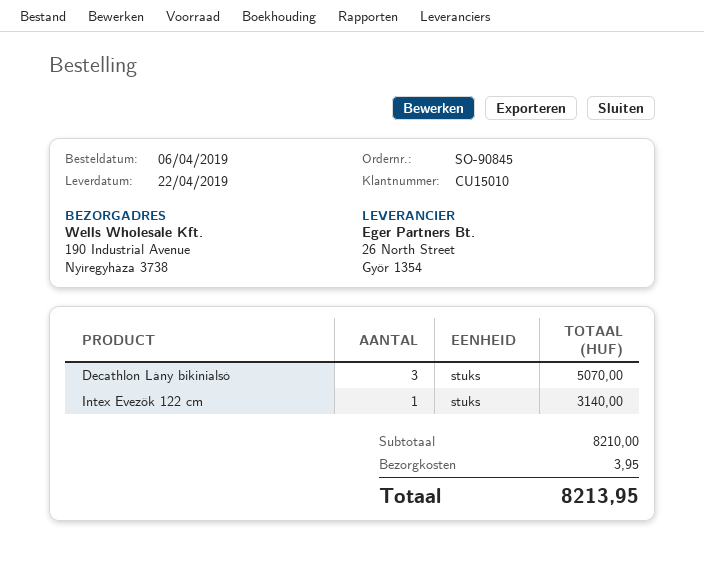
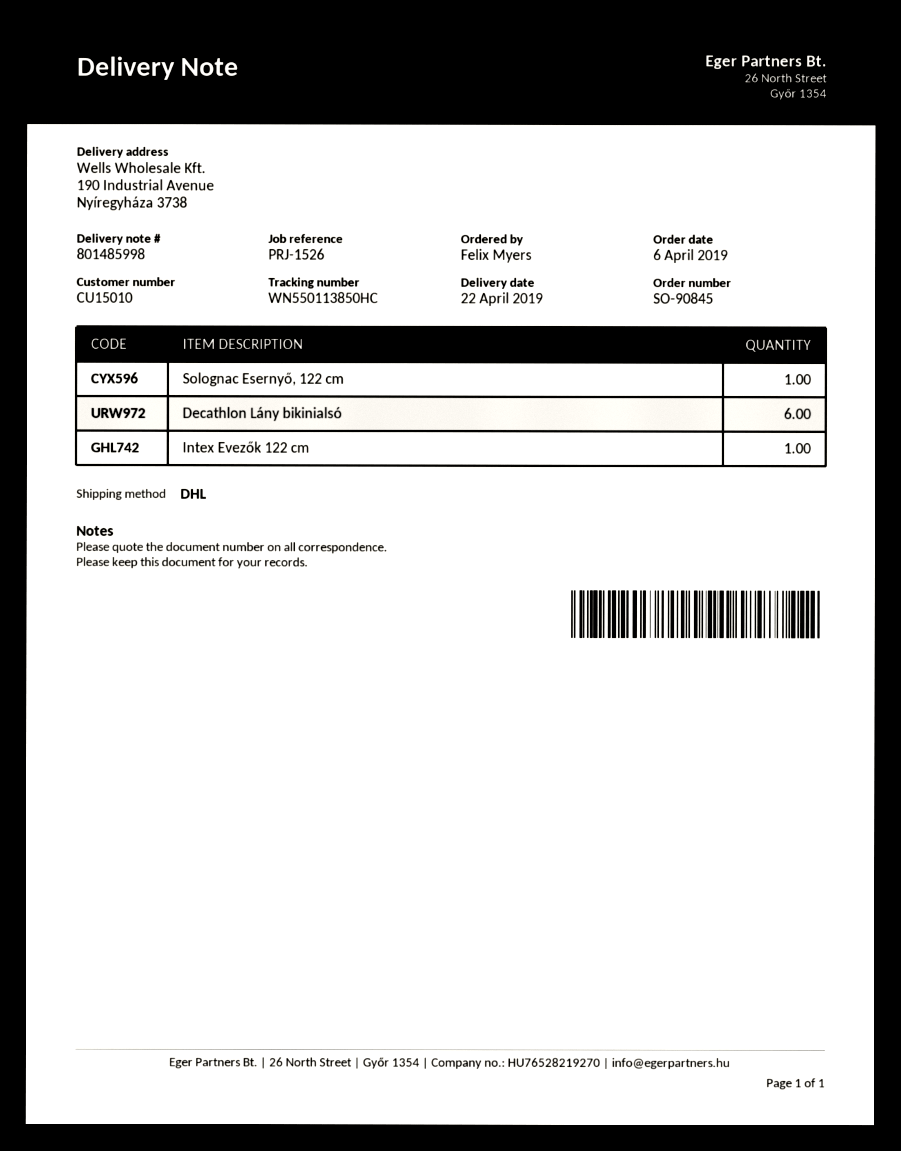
Decathlon Lány bikinialsó: 3 -> 6
Solognac Esernyő, 122 cm: none -> 1

